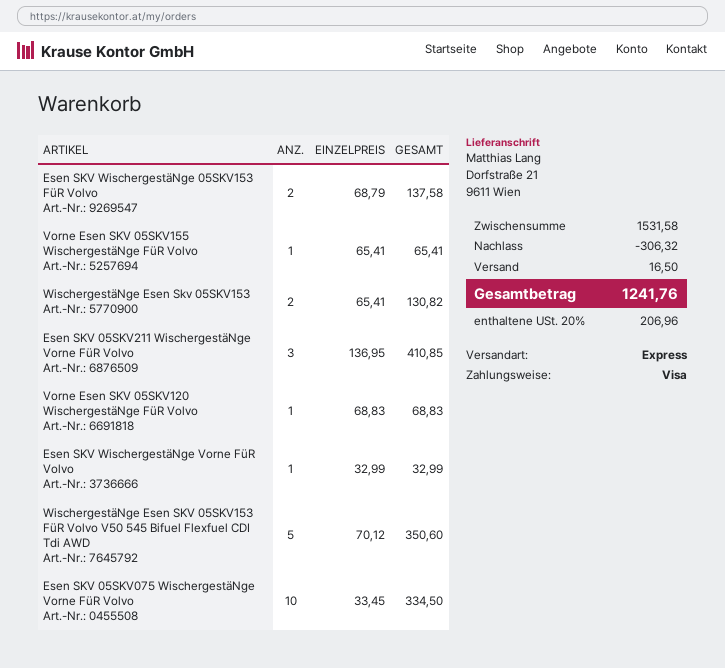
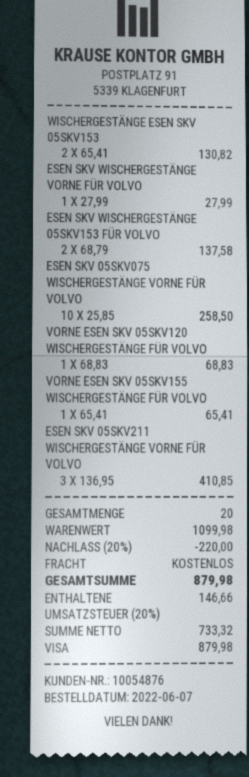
Esen SKV WischergestäNge Vorne FüR Volvo: 1 x 32.99 = 32.99 -> 1 x 27.99 = 27.99
WischergestäNge Esen SKV 05SKV153 FüR Volvo V50 545 Bifuel Flexfuel CDI Tdi AWD: 5 x 70.12 = 350.60 -> none
Esen SKV 05SKV075 WischergestäNge Vorne FüR Volvo: 10 x 33.45 = 334.50 -> 10 x 25.85 = 258.50
subtotal: 1531.58 -> 1099.98
discount: 306.32 -> 220.00
shipping: 16.50 -> 0.00
tax: 20% = 206.96 -> 20% = 146.66
total: 1241.76 -> 879.98

